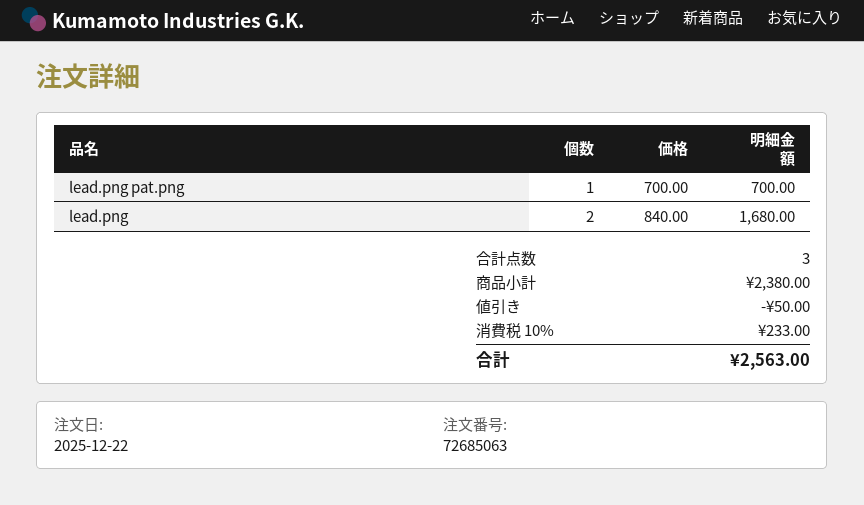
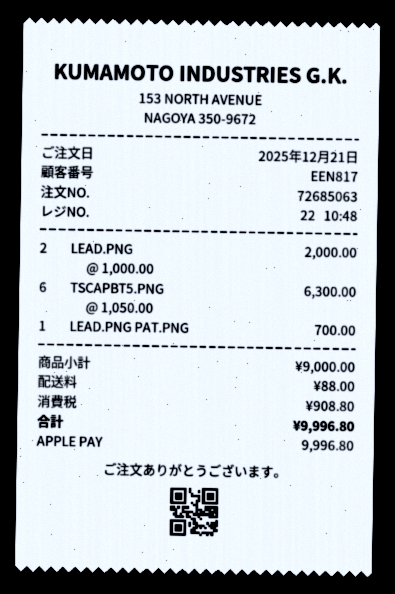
order date: 2025-12-22 -> 2025-12-21
lead.png: 2 x 840.00 = 1680.00 -> 2 x 1000.00 = 2000.00
TSCAPBT5.PNG: none -> 6 x 1050.00 = 6300.00
subtotal: 2380.00 -> 9000.00
discount: 50.00 -> none
shipping: none -> 88.00
tax: 233.00 -> 908.80
total: 2563.00 -> 9996.80

